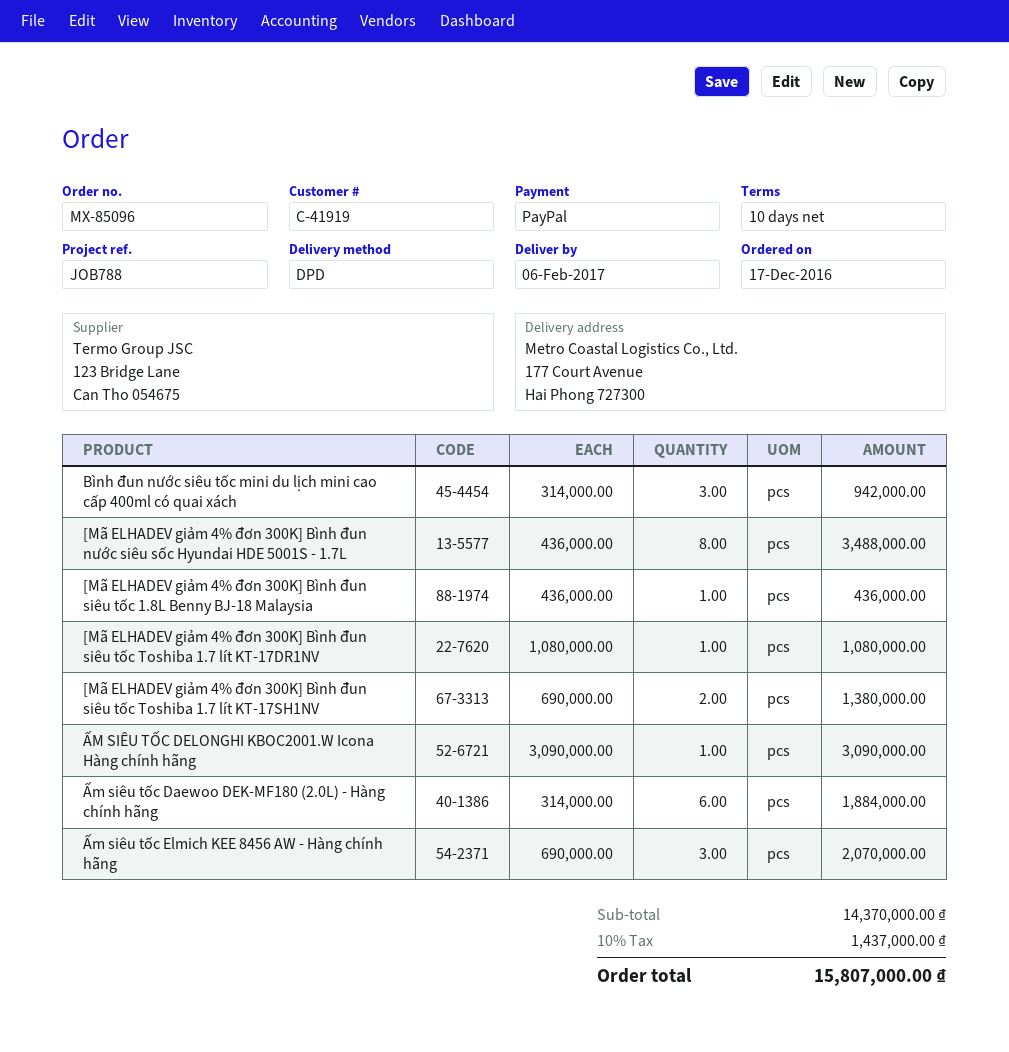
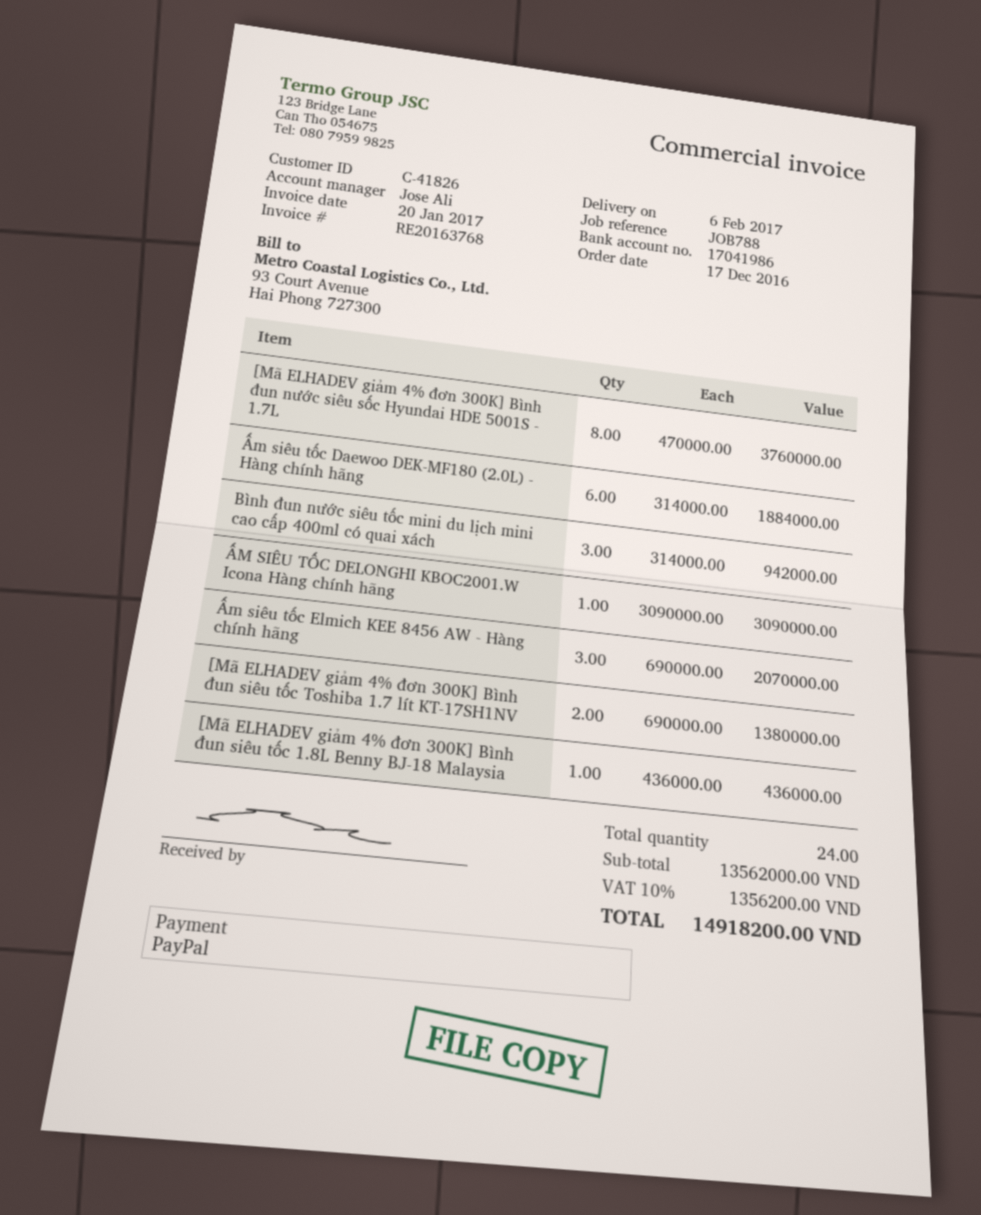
customer number: C-41919 -> C-41826
[Mã ELHADEV giảm 4% đơn 300K] Bình đun nước siêu sốc Hyundai HDE 5001S - 1.7L: 8 x 436000.00 = 3488000.00 -> 8 x 470000.00 = 3760000.00
[Mã ELHADEV giảm 4% đơn 300K] Bình đun siêu tốc Toshiba 1.7 lít KT-17DR1NV: 1 x 1080000.00 = 1080000.00 -> none
subtotal: 14370000.00 -> 13562000.00
tax: 10% = 1437000.00 -> 10% = 1356200.00
total: 15807000.00 -> 14918200.00

